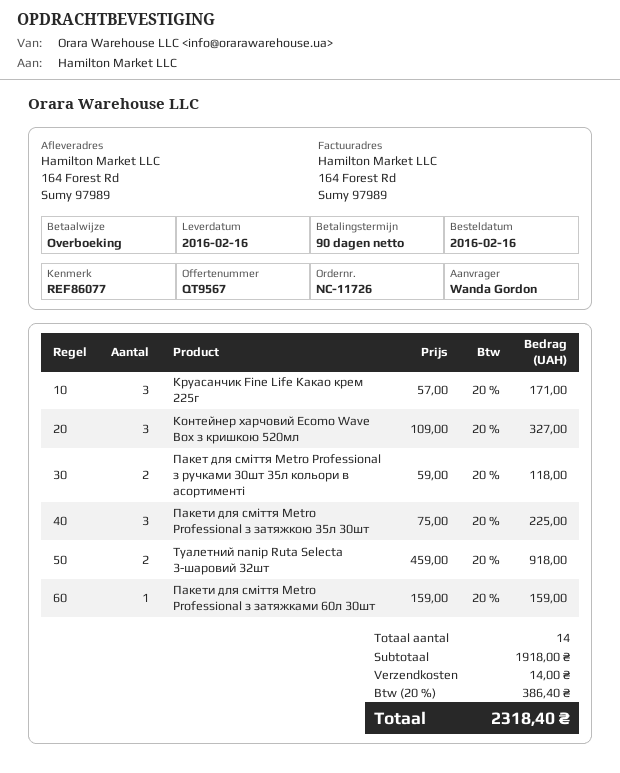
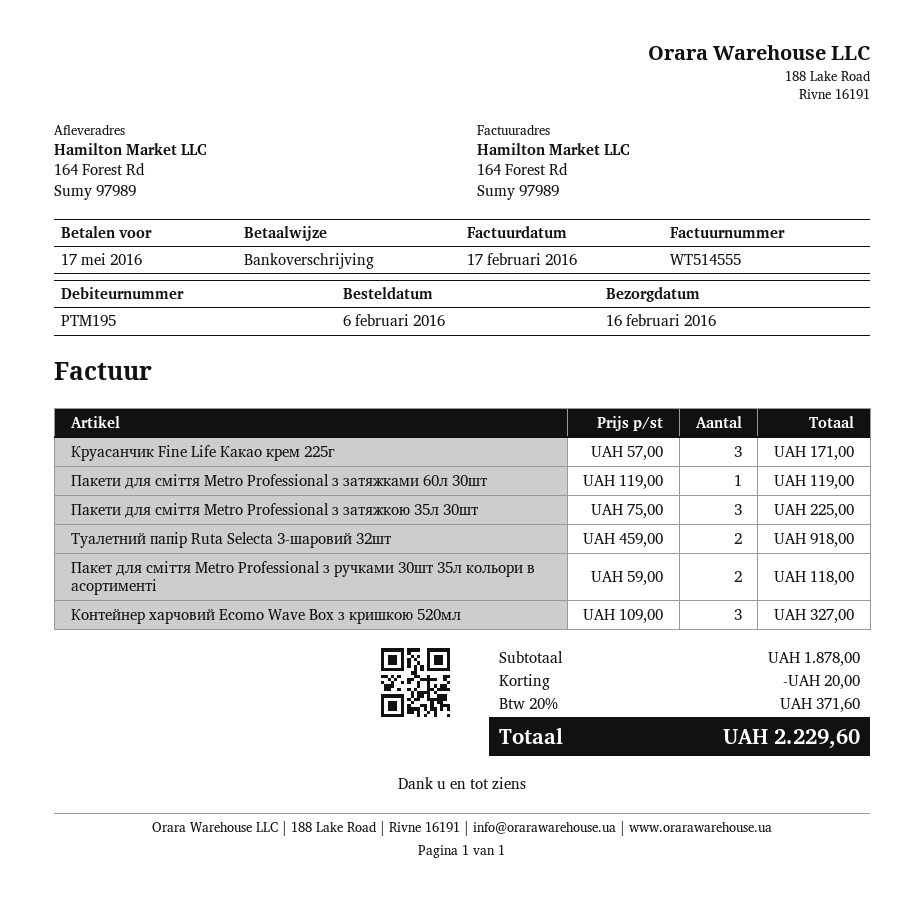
order date: 2016-02-16 -> 2016-02-06
Пакети для сміття Metro Professional з затяжками 60л 30шт: 1 x 159.00 = 159.00 -> 1 x 119.00 = 119.00
subtotal: 1918.00 -> 1878.00
discount: none -> 20.00
shipping: 14.00 -> none
tax: 20% = 386.40 -> 20% = 371.60
total: 2318.40 -> 2229.60

